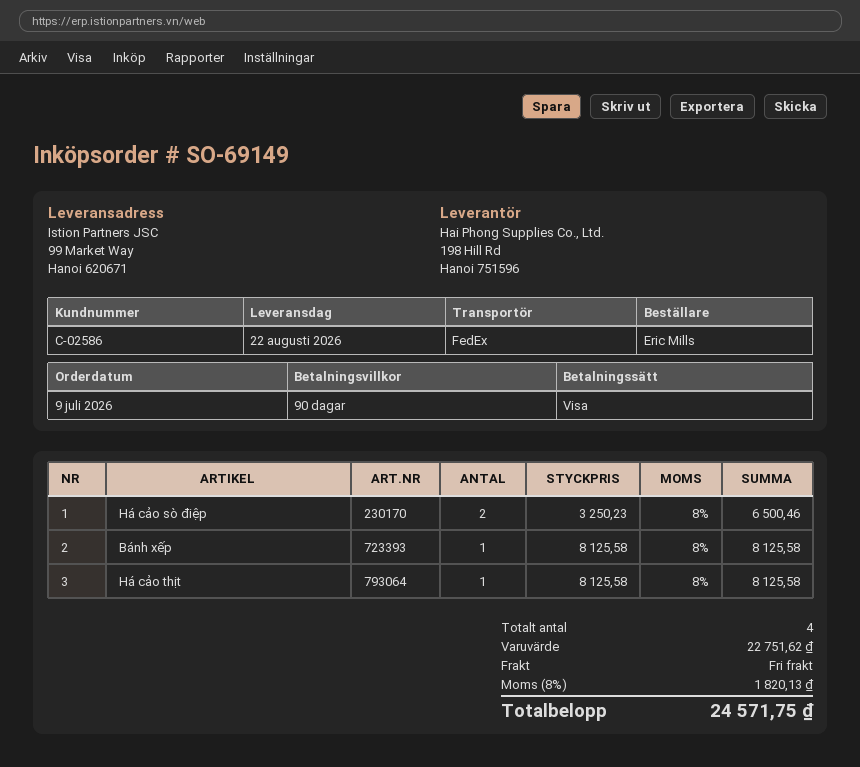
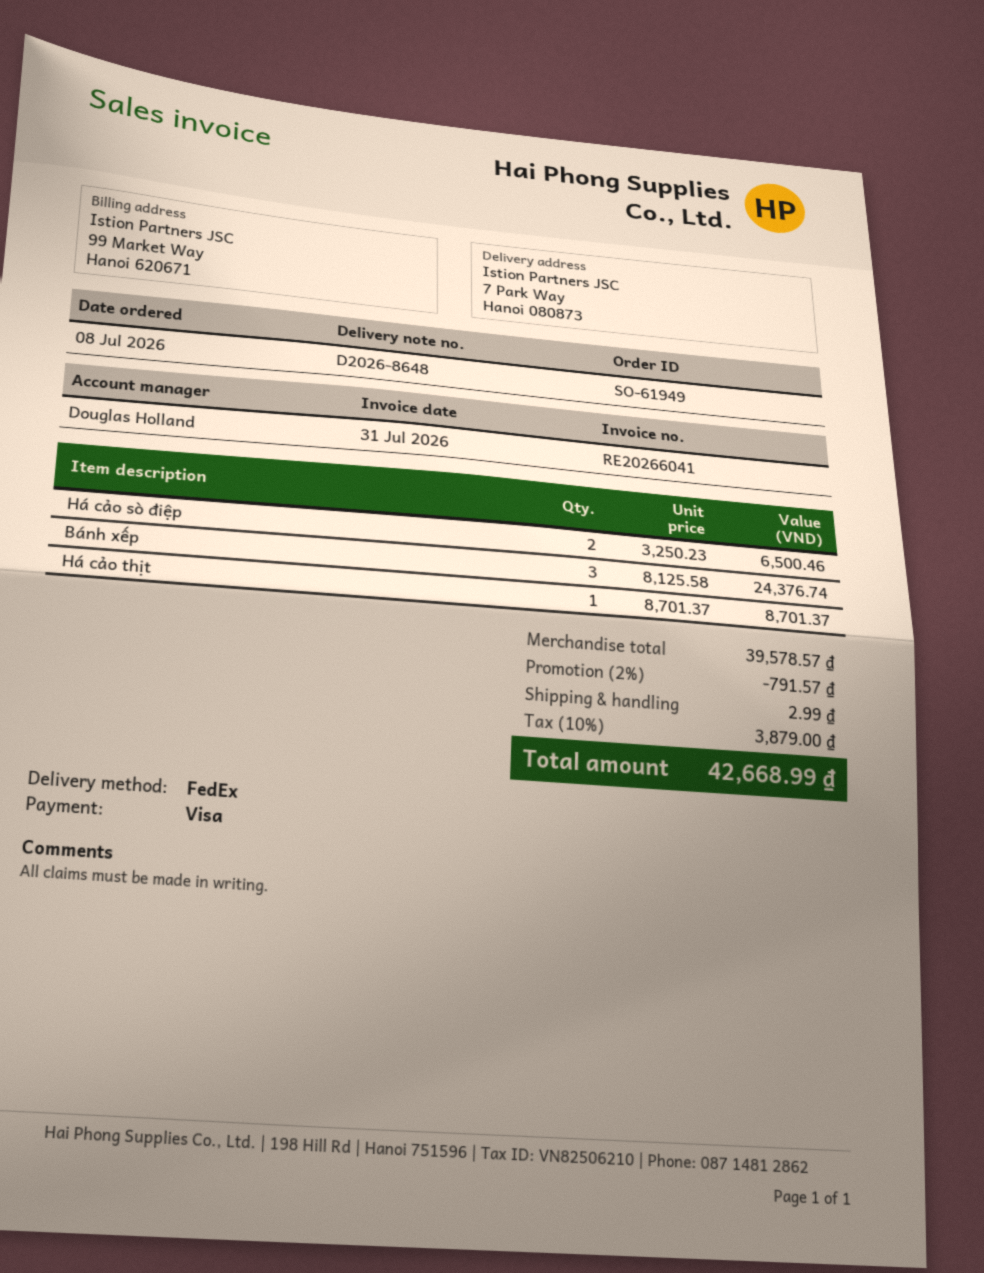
order number: SO-69149 -> SO-61949
order date: 2026-07-09 -> 2026-07-08
ship to: 99 Market Way, Hanoi 620671 -> 7 Park Way, Hanoi 080873
Bánh xếp: 1 x 8125.58 = 8125.58 -> 3 x 8125.58 = 24376.74
Há cảo thịt: 1 x 8125.58 = 8125.58 -> 1 x 8701.37 = 8701.37
subtotal: 22751.62 -> 39578.57
discount: none -> 2% = 791.57
shipping: 0.00 -> 2.99
tax: 8% = 1820.13 -> 10% = 3879.00
total: 24571.75 -> 42668.99

